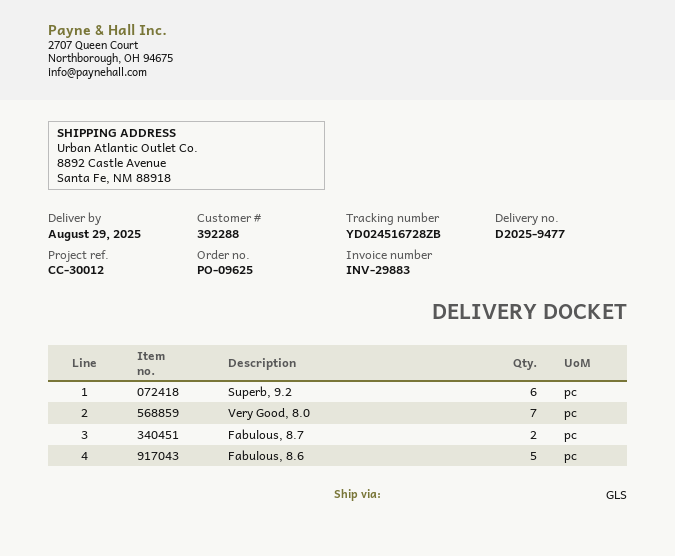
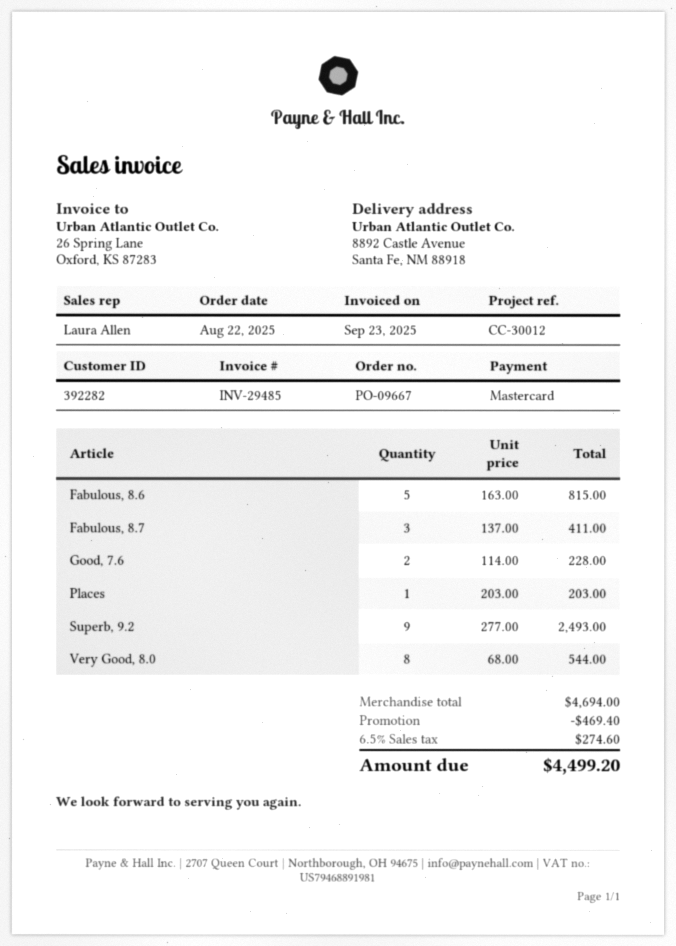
order number: PO-09625 -> PO-09667
invoice number: INV-29883 -> INV-29485
customer number: 392288 -> 392282
Superb, 9.2: 6 -> 9
Very Good, 8.0: 7 -> 8
Fabulous, 8.7: 2 -> 3
Good, 7.6: none -> 2
Places: none -> 1

